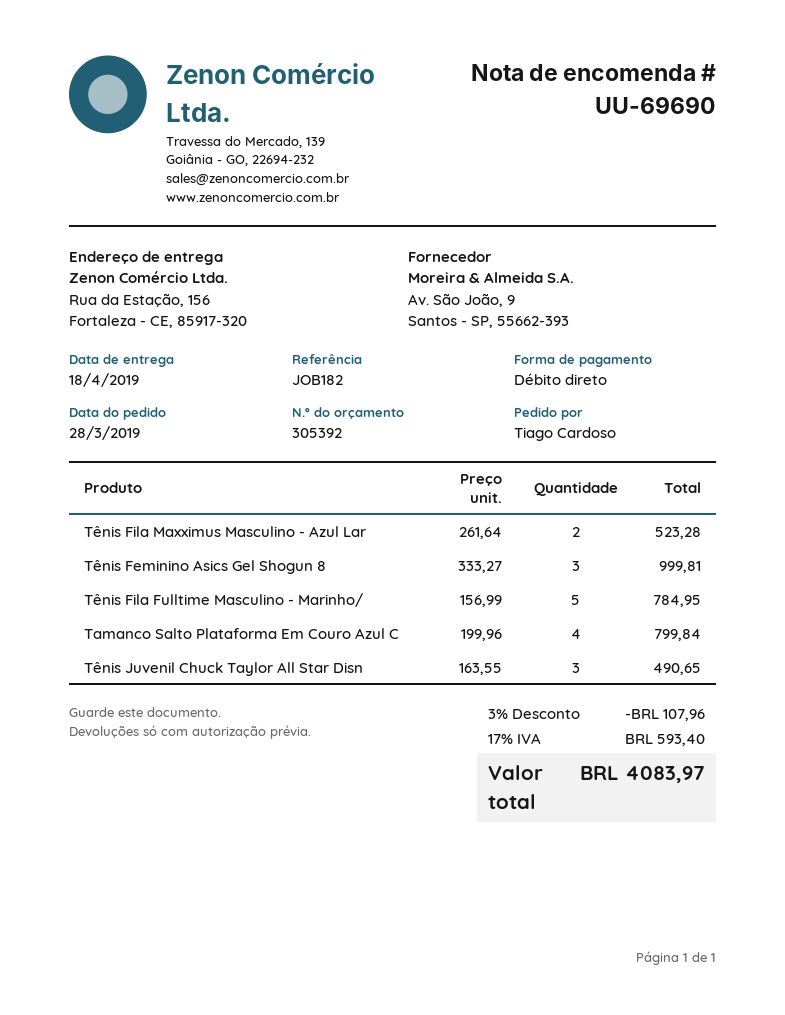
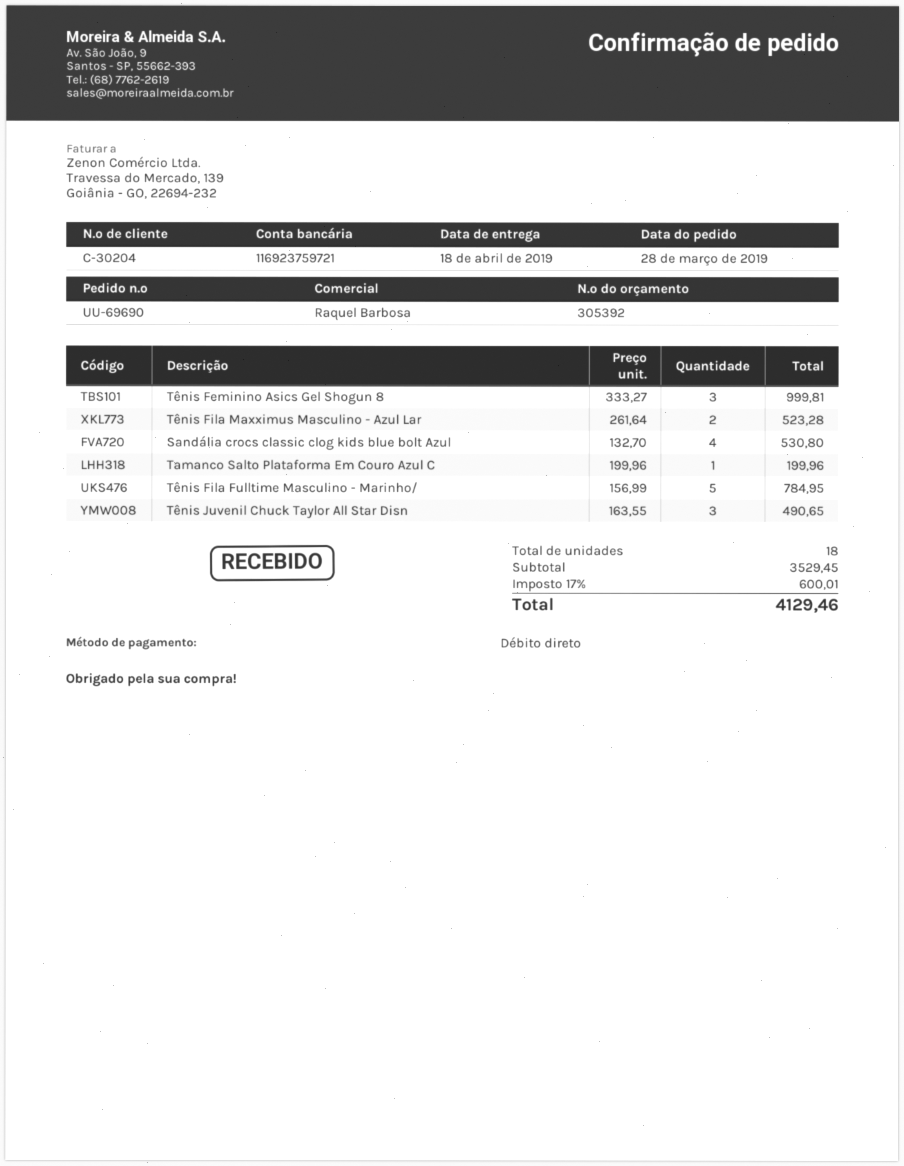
Tamanco Salto Plataforma Em Couro Azul C: 4 x 199.96 = 799.84 -> 1 x 199.96 = 199.96
Sandália crocs classic clog kids blue bolt Azul: none -> 4 x 132.70 = 530.80
discount: 3% = 107.96 -> none
tax: 17% = 593.40 -> 17% = 600.01
total: 4083.97 -> 4129.46

